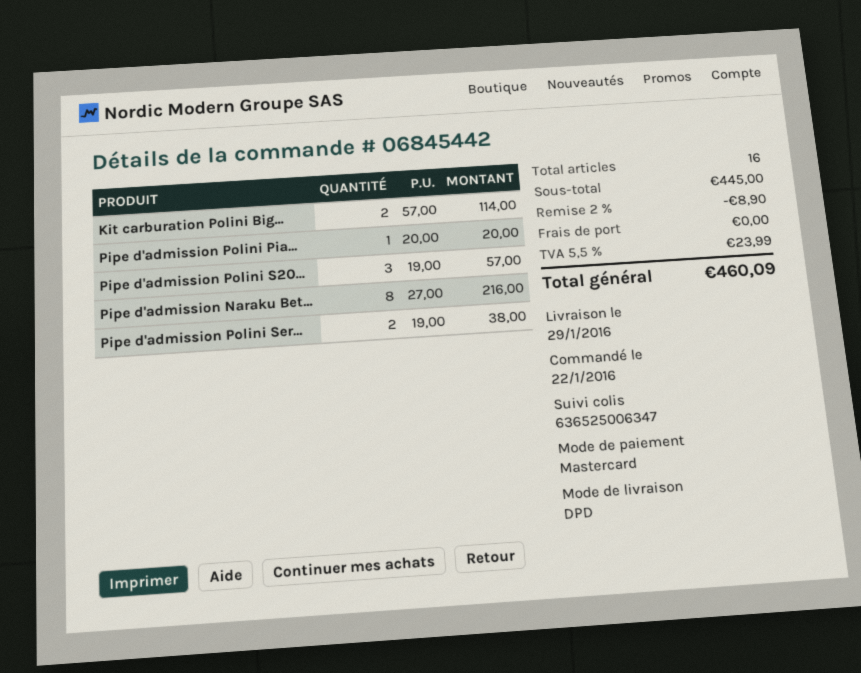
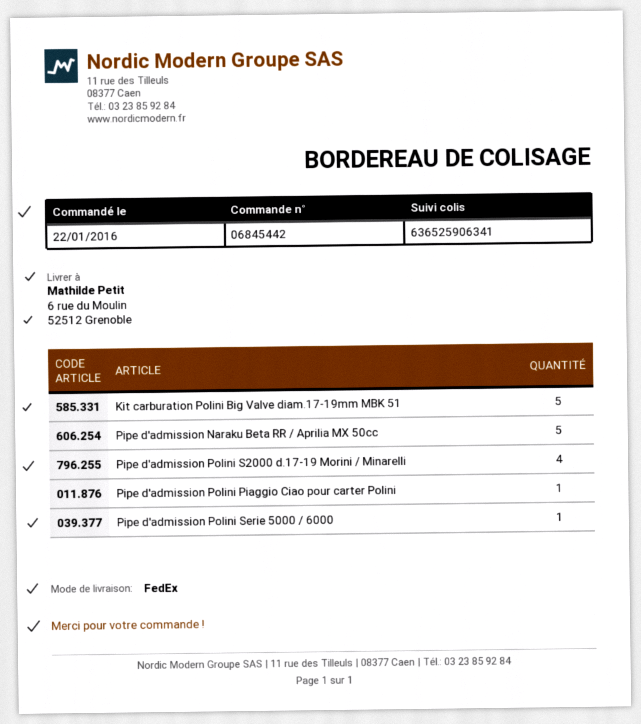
shipping method: DPD -> FedEx
tracking number: 636525006347 -> 636525906341
Kit carburation Polini Big...: 2 -> 5
Pipe d'admission Polini S20...: 3 -> 4
Pipe d'admission Naraku Bet...: 8 -> 5
Pipe d'admission Polini Ser...: 2 -> 1

